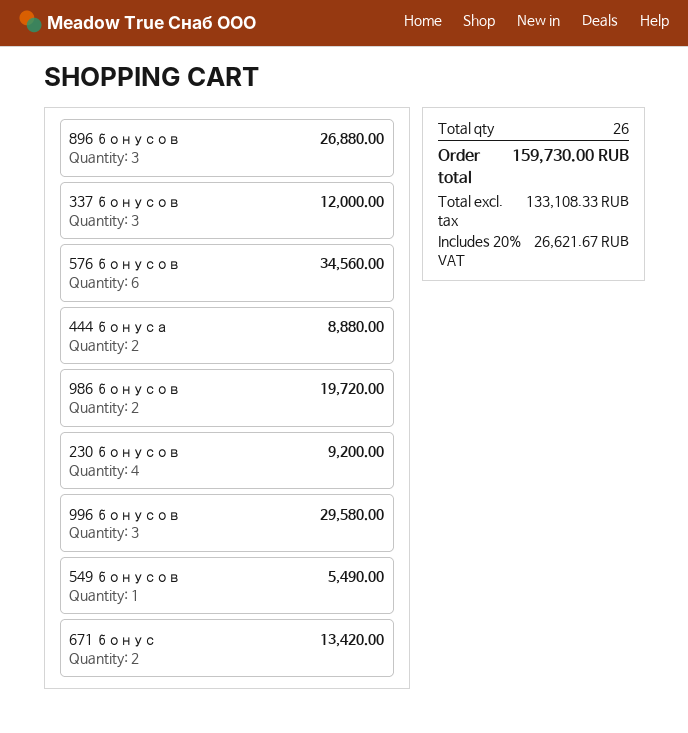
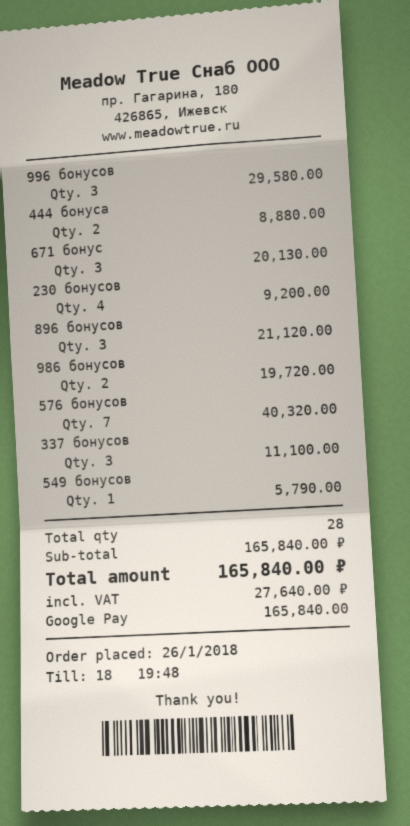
896 бонусов: 3 for 26880.00 -> 3 for 21120.00
337 бонусов: 3 for 12000.00 -> 3 for 11100.00
576 бонусов: 6 for 34560.00 -> 7 for 40320.00
549 бонусов: 1 for 5490.00 -> 1 for 5790.00
671 бонус: 2 for 13420.00 -> 3 for 20130.00
total quantity: 26 -> 28
tax: 26621.67 -> 27640.00
total: 159730.00 -> 165840.00

